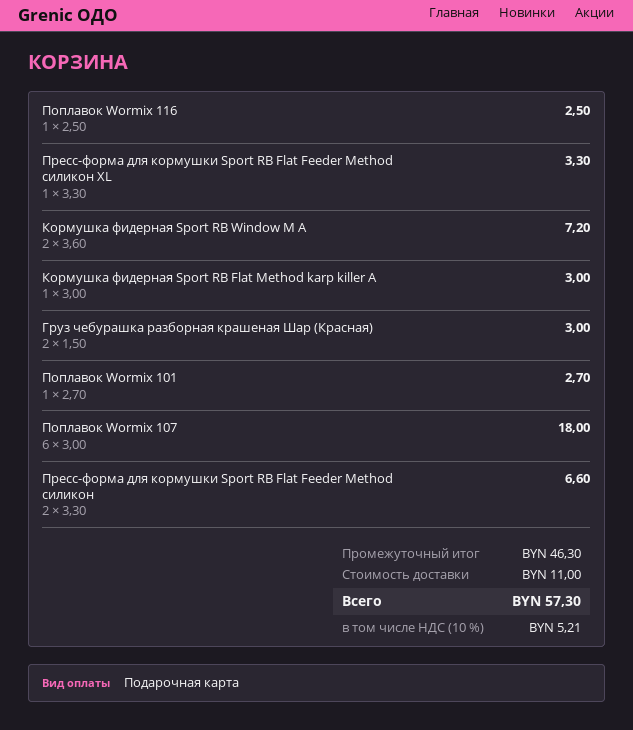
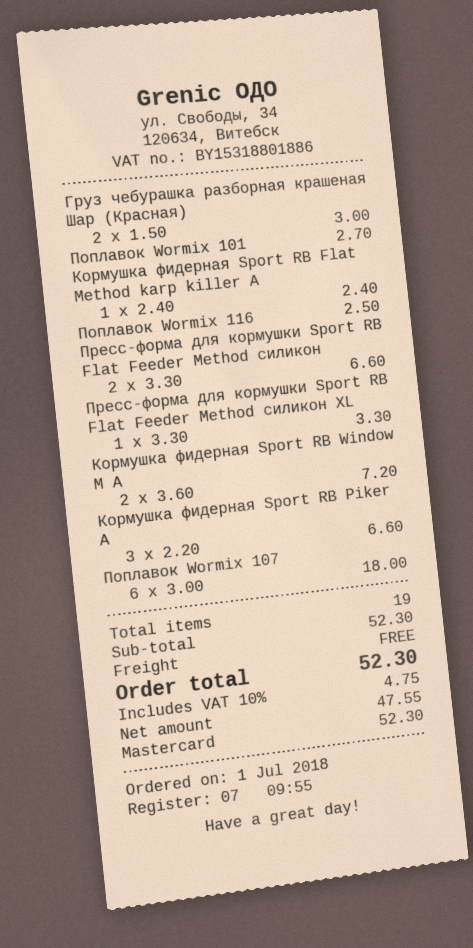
payment method: gift card -> Mastercard
Кормушка фидерная Sport RB Flat Method karp killer A: 1 x 3.00 = 3.00 -> 1 x 2.40 = 2.40
Кормушка фидерная Sport RB Piker A: none -> 3 x 2.20 = 6.60
subtotal: 46.30 -> 52.30
shipping: 11.00 -> 0.00
tax: 10% = 5.21 -> 10% = 4.75
total: 57.30 -> 52.30

